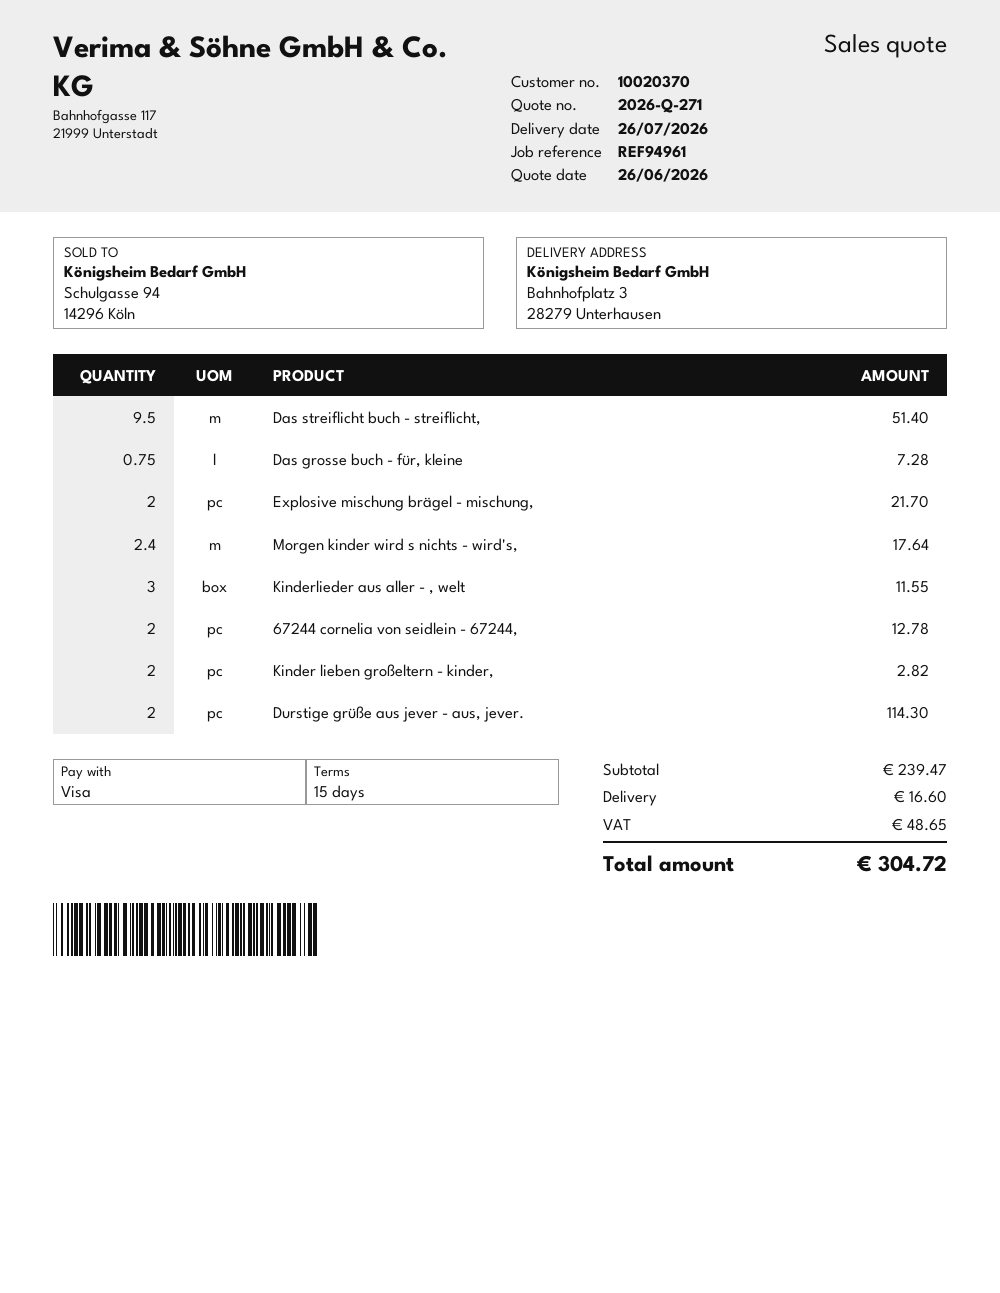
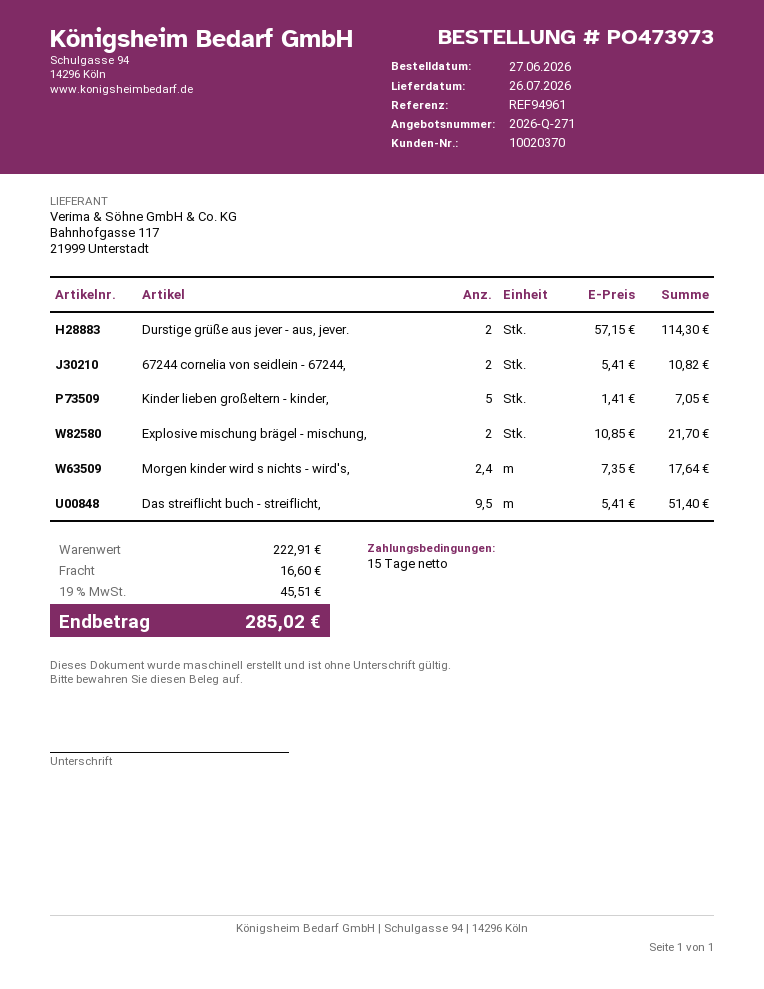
Das grosse buch - für, kleine: 0.75 for 7.28 -> none
Kinderlieder aus aller - , welt: 3 for 11.55 -> none
67244 cornelia von seidlein - 67244,: 2 for 12.78 -> 2 for 10.82
Kinder lieben großeltern - kinder,: 2 for 2.82 -> 5 for 7.05
subtotal: 239.47 -> 222.91
tax: 48.65 -> 45.51
total: 304.72 -> 285.02

